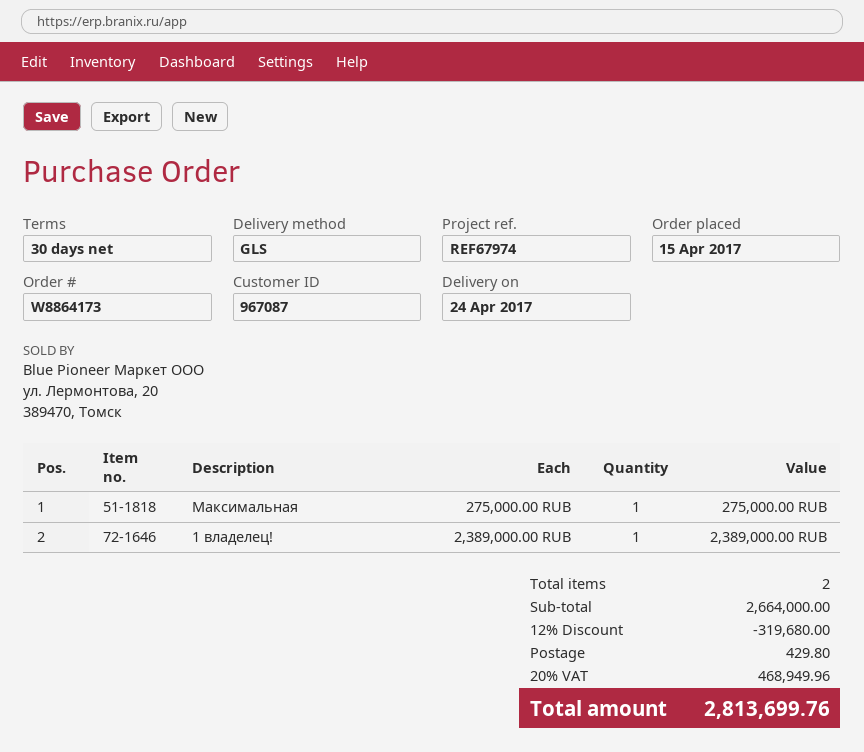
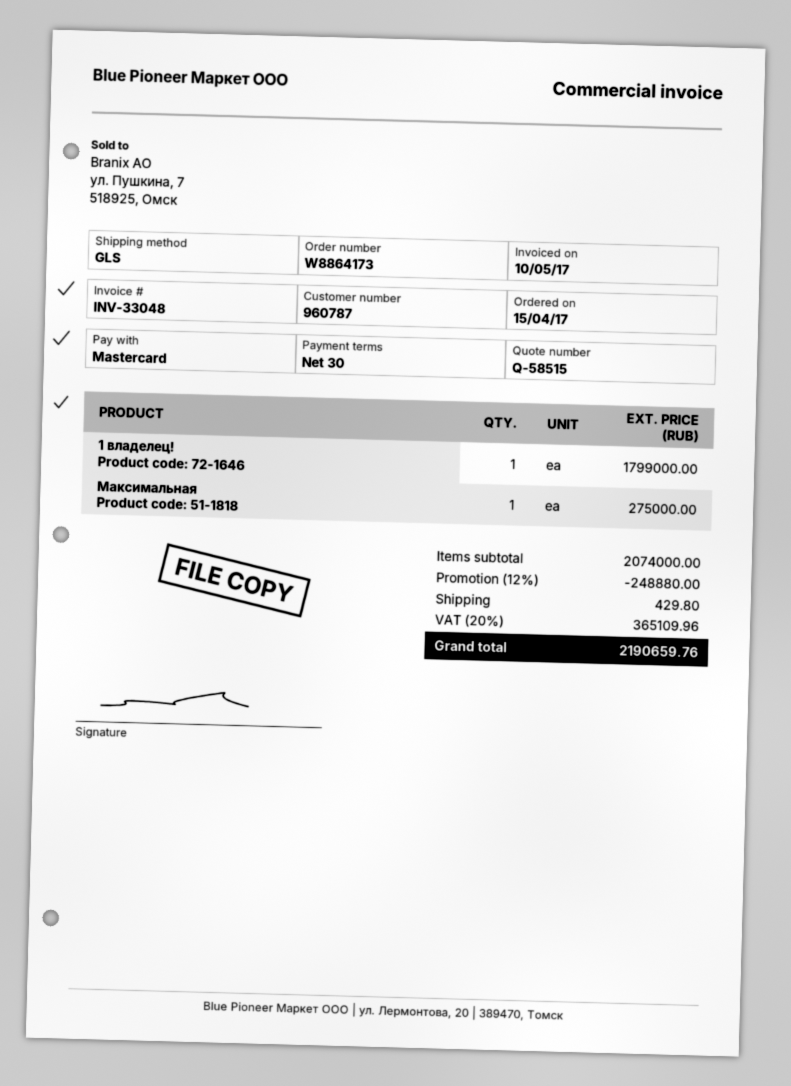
customer number: 967087 -> 960787
1 владелец!: 1 for 2389000.00 -> 1 for 1799000.00
subtotal: 2664000.00 -> 2074000.00
discount: 12% = 319680.00 -> 12% = 248880.00
tax: 20% = 468949.96 -> 20% = 365109.96
total: 2813699.76 -> 2190659.76

